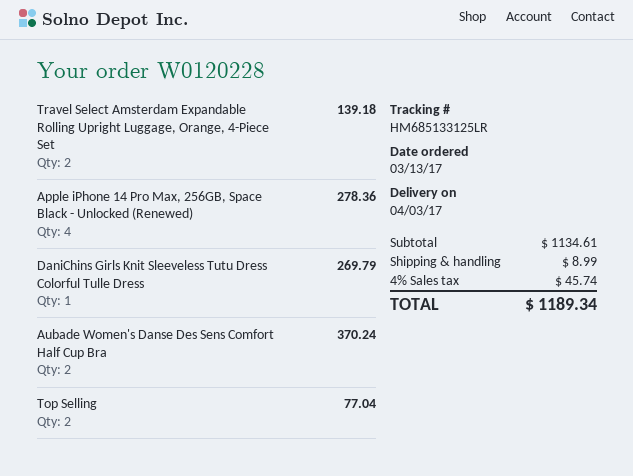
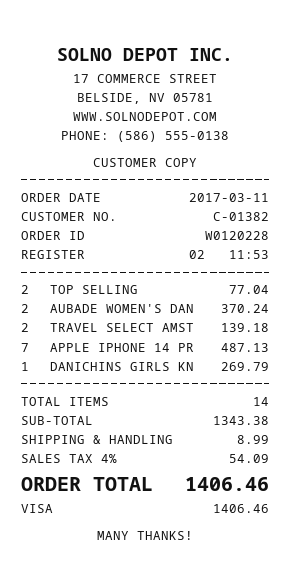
order date: 2017-03-13 -> 2017-03-11
Apple iPhone 14 Pro Max, 256GB, Space Black - Unlocked (Renewed): 4 for 278.36 -> 7 for 487.13
subtotal: 1134.61 -> 1343.38
tax: 4% = 45.74 -> 4% = 54.09
total: 1189.34 -> 1406.46

